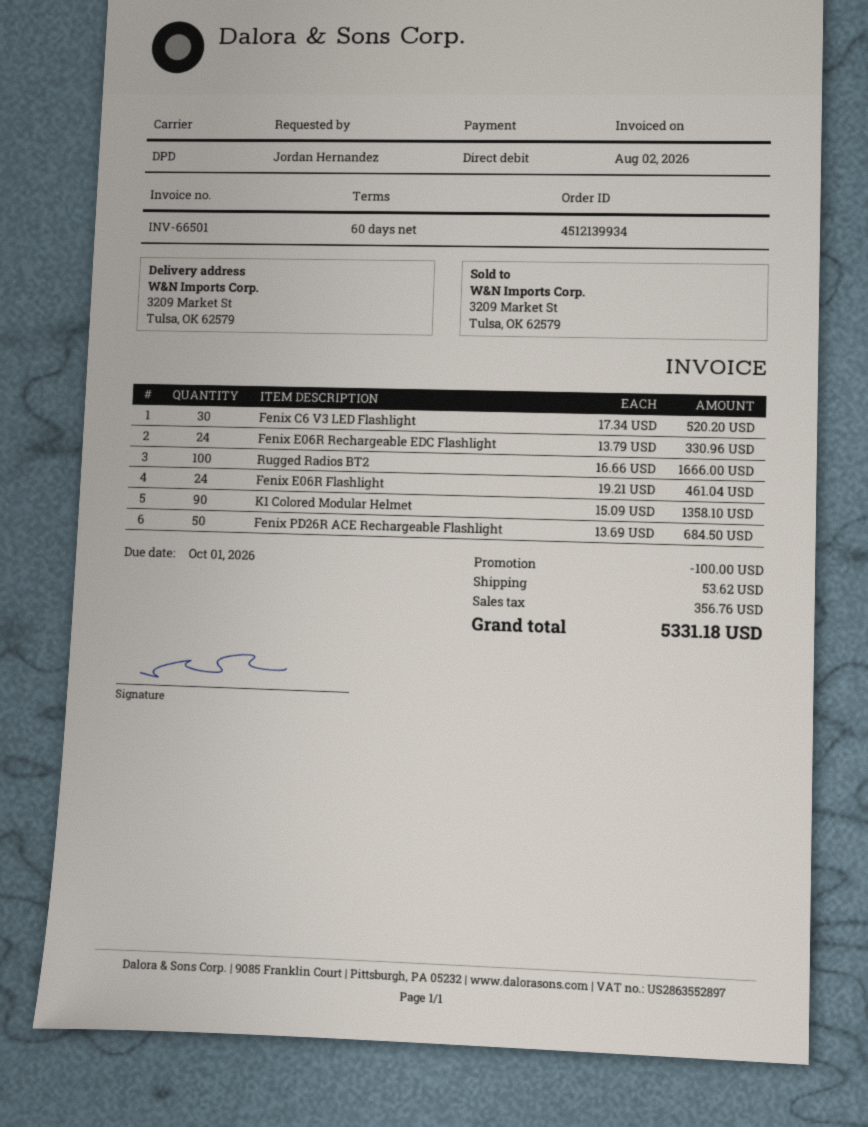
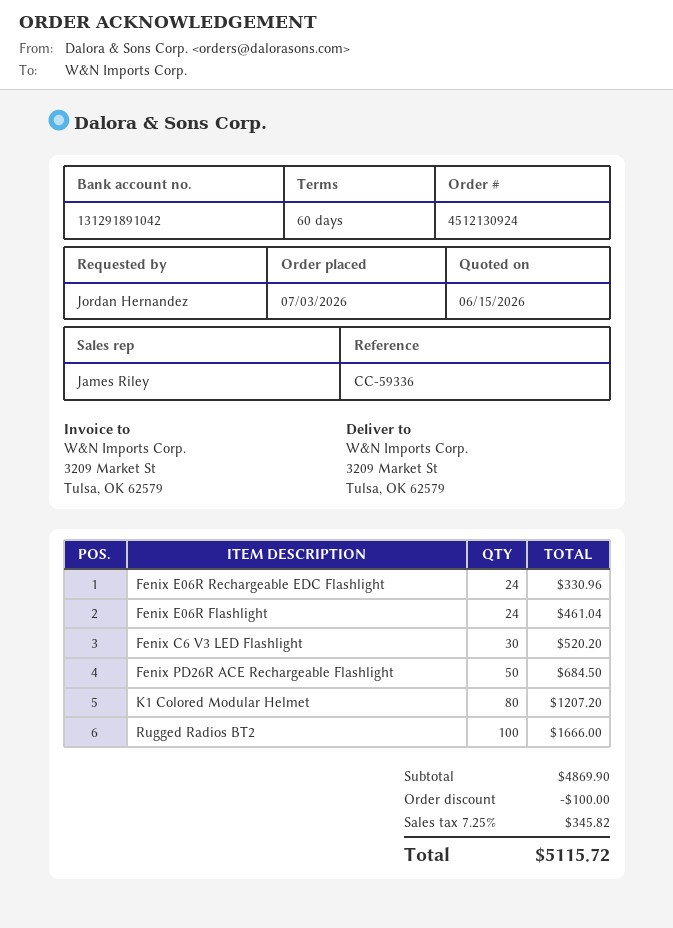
order number: 4512139934 -> 4512130924
K1 Colored Modular Helmet: 90 for 1358.10 -> 80 for 1207.20
shipping: 53.62 -> none
tax: 356.76 -> 345.82
total: 5331.18 -> 5115.72

